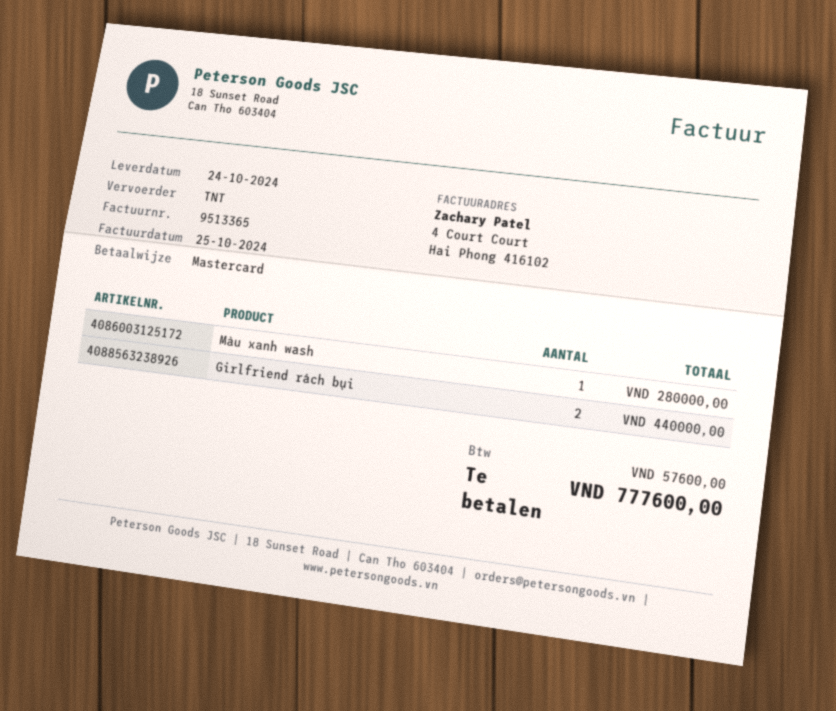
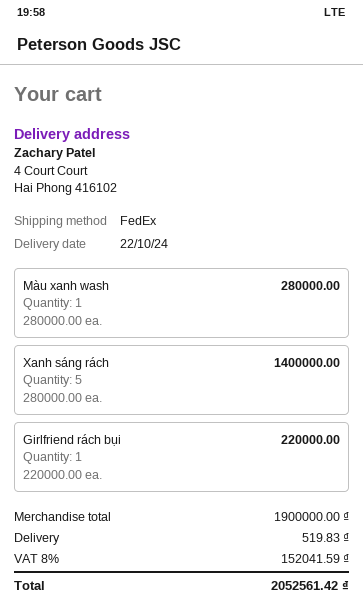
delivery date: 2024-10-24 -> 2024-10-22
shipping method: TNT -> FedEx
Girlfriend rách bụi: 2 for 440000.00 -> 1 for 220000.00
Xanh sáng rách: none -> 5 for 1400000.00
shipping: none -> 519.83
tax: 57600.00 -> 152041.59
total: 777600.00 -> 2052561.42

